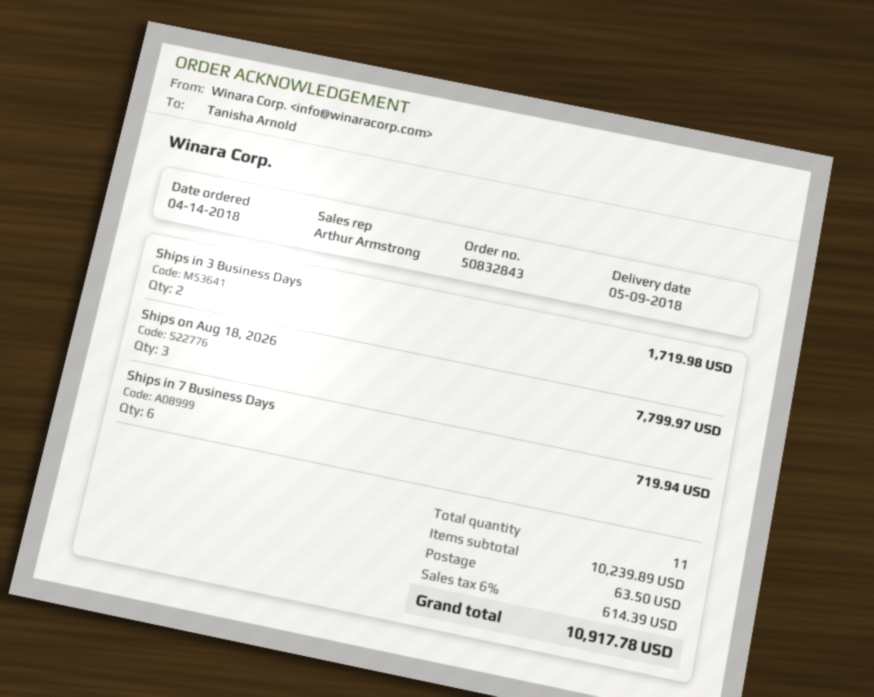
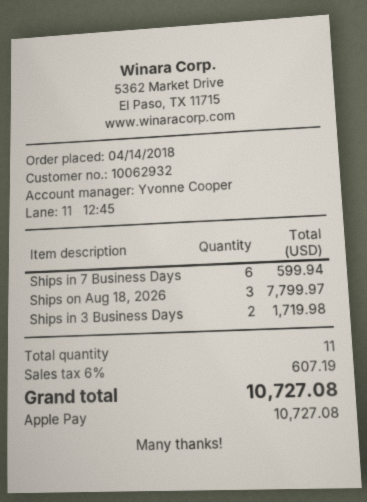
sales rep: Arthur Armstrong -> Yvonne Cooper
Ships in 7 Business Days: 6 for 719.94 -> 6 for 599.94
shipping: 63.50 -> none
tax: 6% = 614.39 -> 6% = 607.19
total: 10917.78 -> 10727.08

